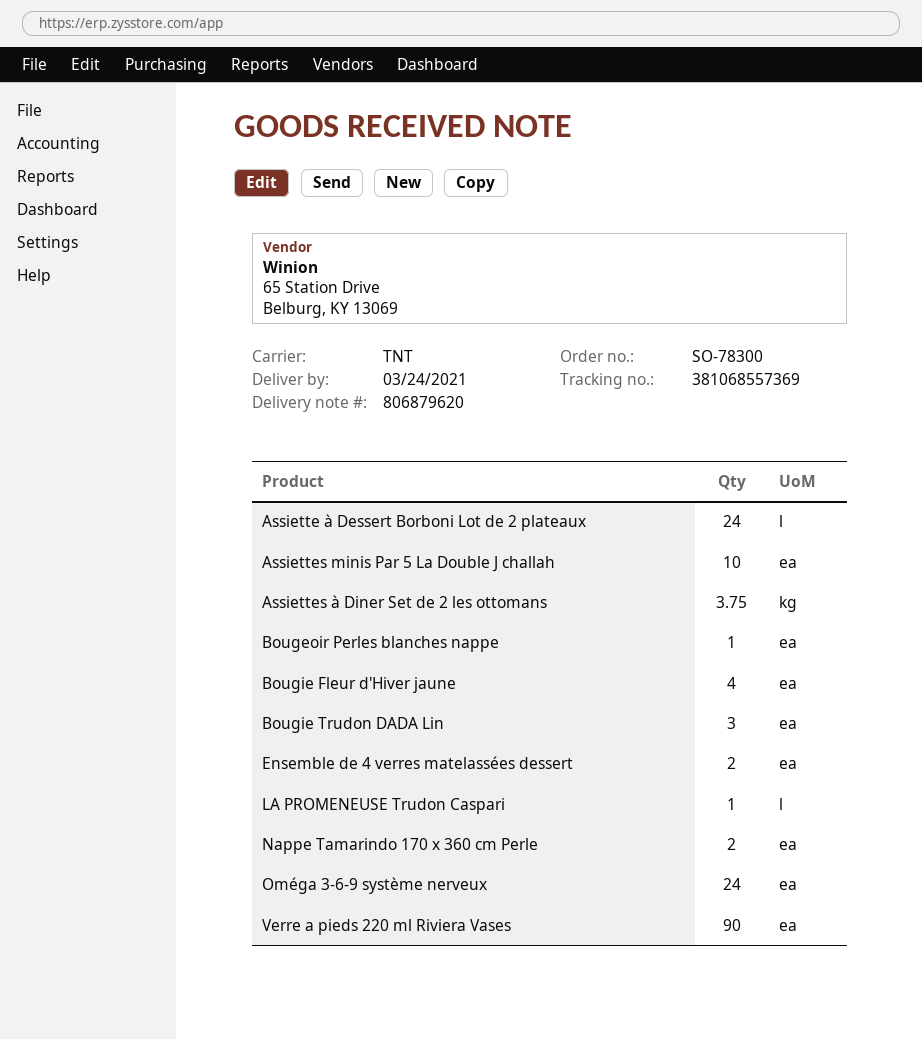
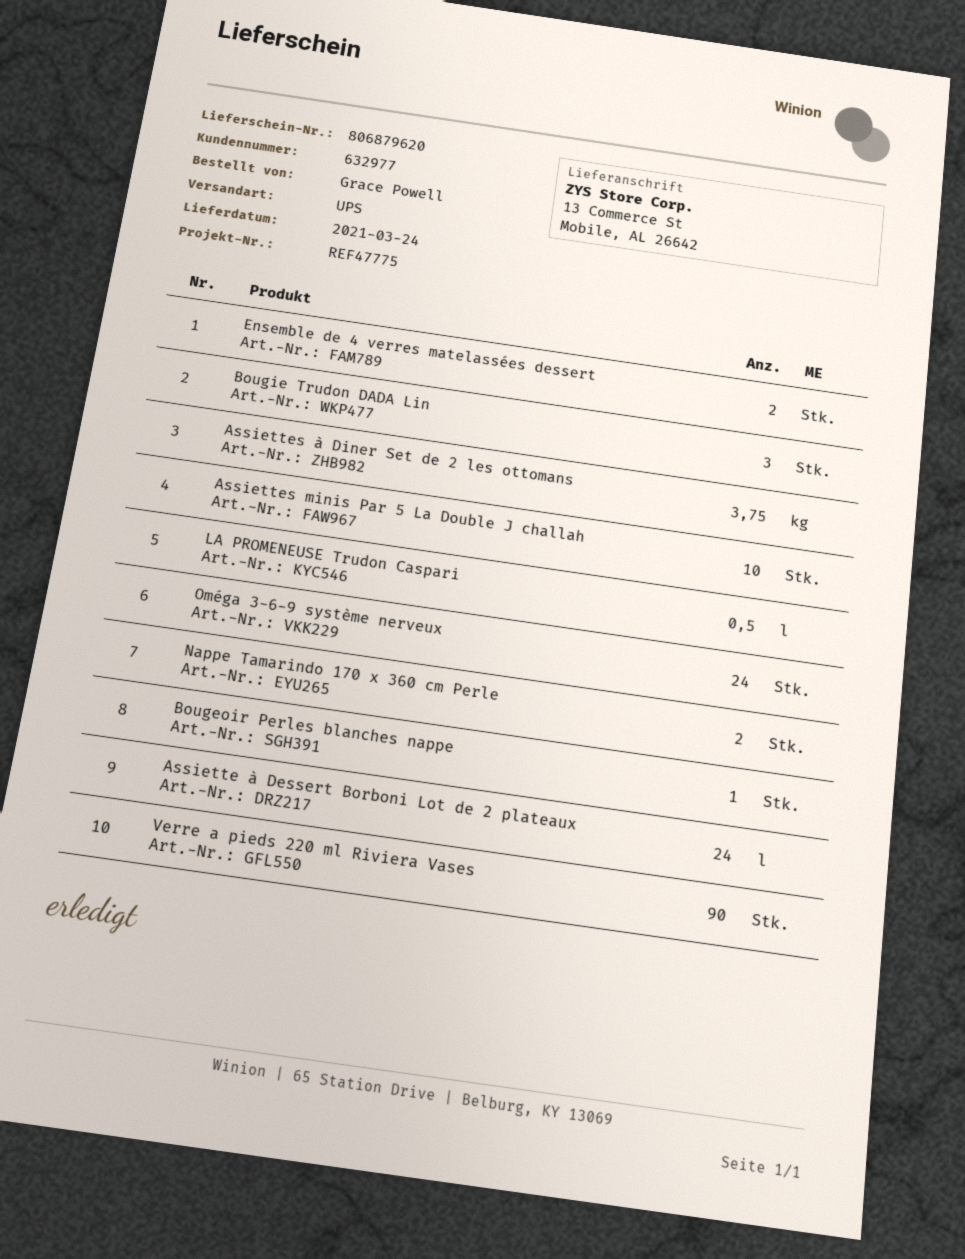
shipping method: TNT -> UPS
Bougie Fleur d'Hiver jaune: 4 -> none
LA PROMENEUSE Trudon Caspari: 1 -> 0.5

